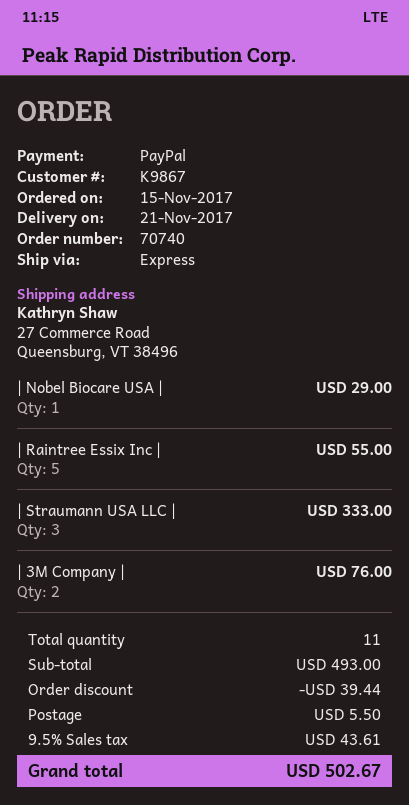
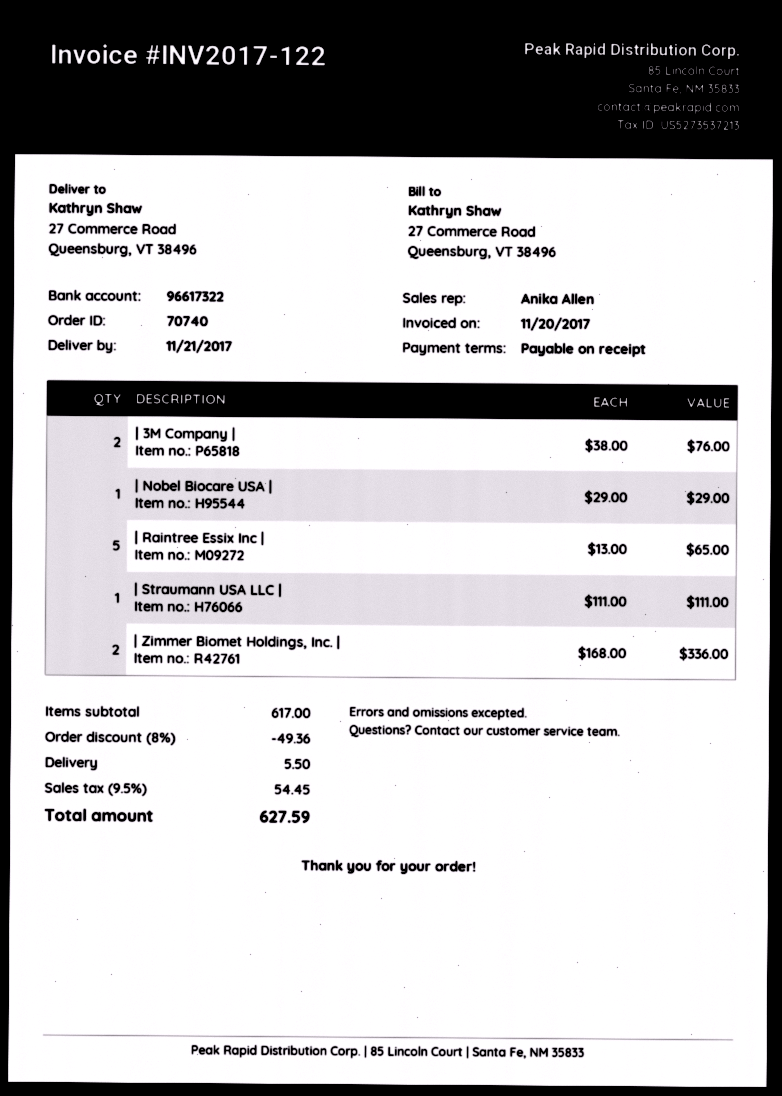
| Raintree Essix Inc |: 5 for 55.00 -> 5 for 65.00
| Straumann USA LLC |: 3 for 333.00 -> 1 for 111.00
| Zimmer Biomet Holdings, Inc. |: none -> 2 for 336.00
subtotal: 493.00 -> 617.00
discount: 39.44 -> 49.36
tax: 9.5% = 43.61 -> 9.5% = 54.45
total: 502.67 -> 627.59

